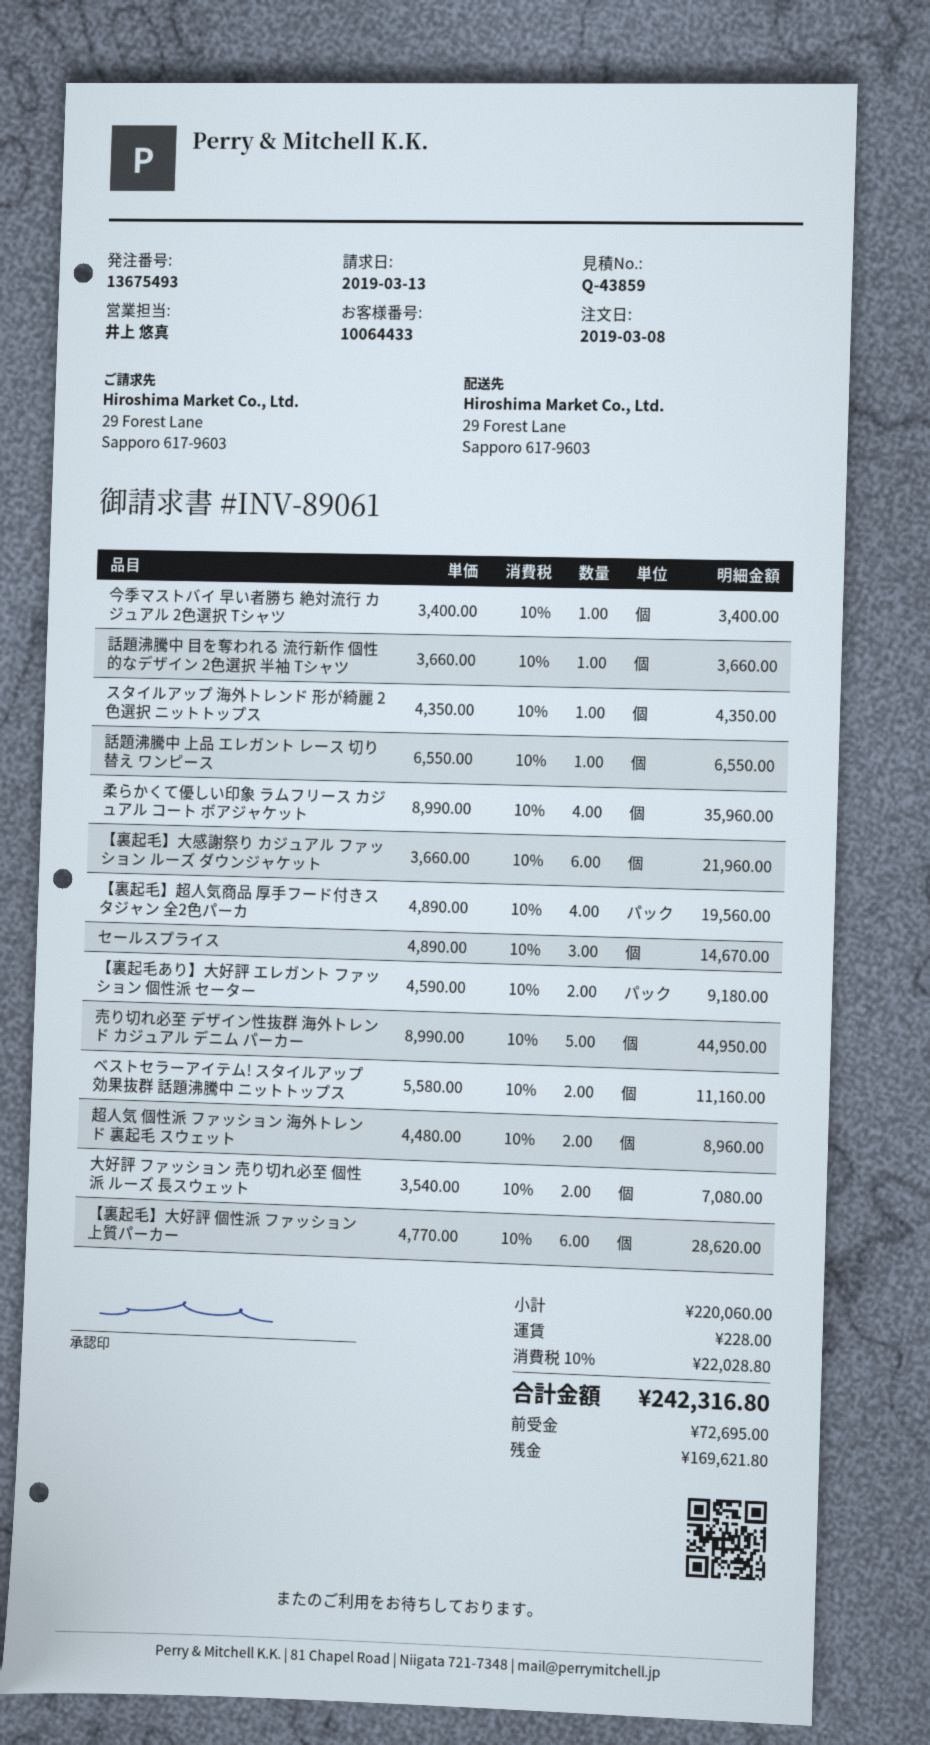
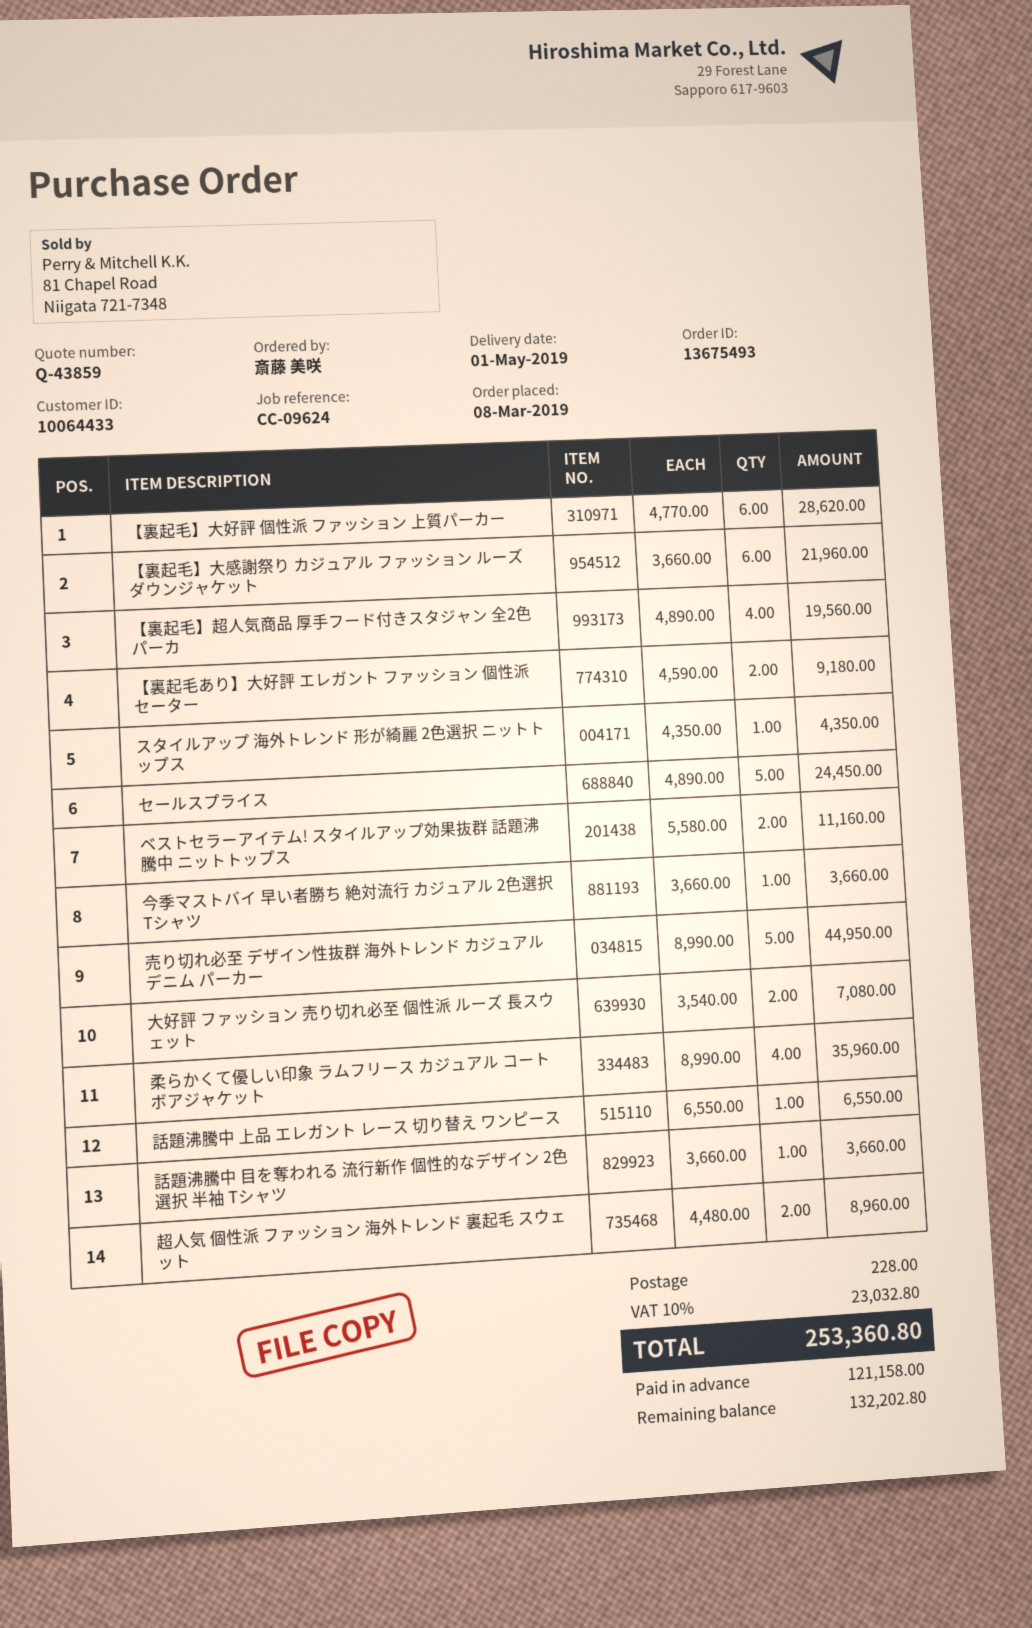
今季マストバイ 早い者勝ち 絶対流行 カジュアル 2色選択 Tシャツ: 1 x 3400.00 = 3400.00 -> 1 x 3660.00 = 3660.00
セールスプライス: 3 x 4890.00 = 14670.00 -> 5 x 4890.00 = 24450.00
tax: 10% = 22028.80 -> 10% = 23032.80
total: 242316.80 -> 253360.80
deposit: 72695.00 -> 121158.00
balance: 169621.80 -> 132202.80

